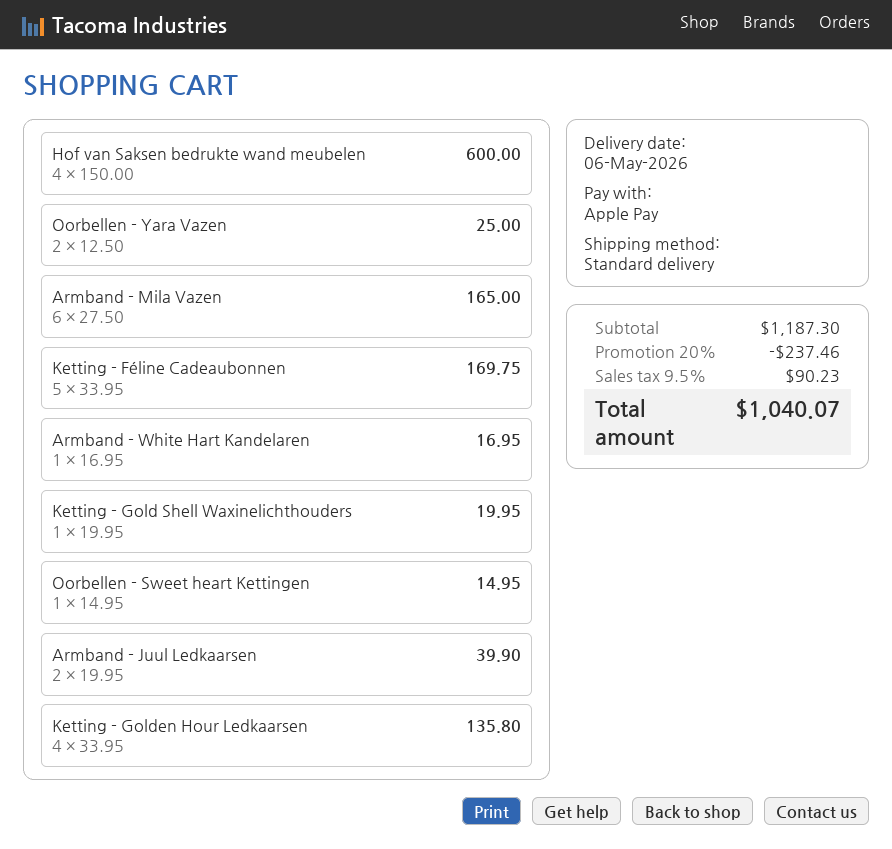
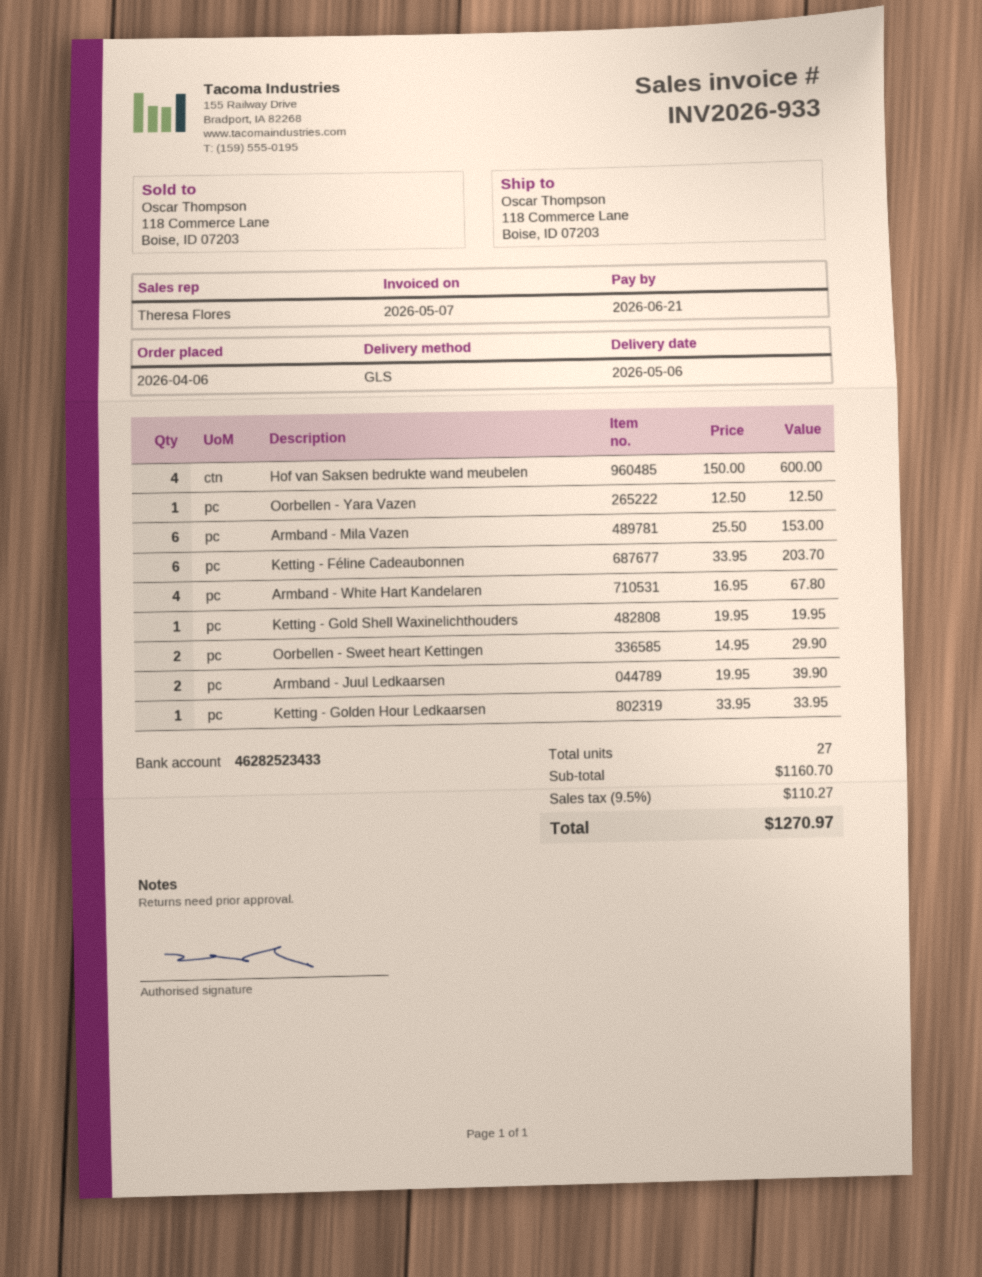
shipping method: standard -> GLS
Oorbellen - Yara Vazen: 2 x 12.50 = 25.00 -> 1 x 12.50 = 12.50
Armband - Mila Vazen: 6 x 27.50 = 165.00 -> 6 x 25.50 = 153.00
Ketting - Féline Cadeaubonnen: 5 x 33.95 = 169.75 -> 6 x 33.95 = 203.70
Armband - White Hart Kandelaren: 1 x 16.95 = 16.95 -> 4 x 16.95 = 67.80
Oorbellen - Sweet heart Kettingen: 1 x 14.95 = 14.95 -> 2 x 14.95 = 29.90
Ketting - Golden Hour Ledkaarsen: 4 x 33.95 = 135.80 -> 1 x 33.95 = 33.95
subtotal: 1187.30 -> 1160.70
discount: 20% = 237.46 -> none
tax: 9.5% = 90.23 -> 9.5% = 110.27
total: 1040.07 -> 1270.97

